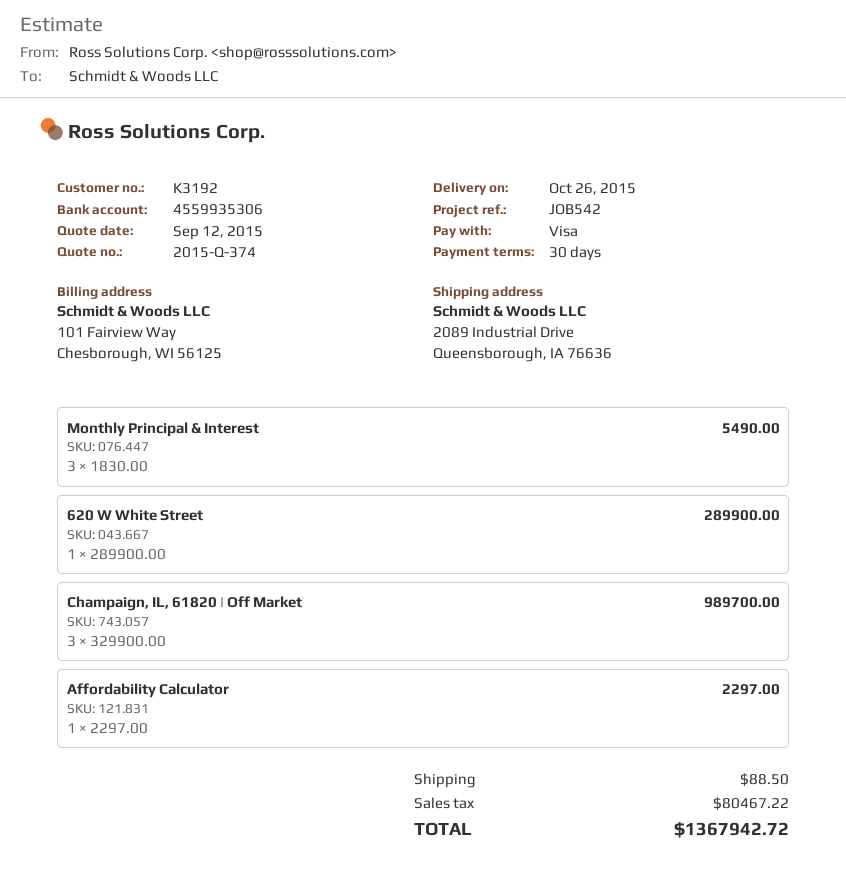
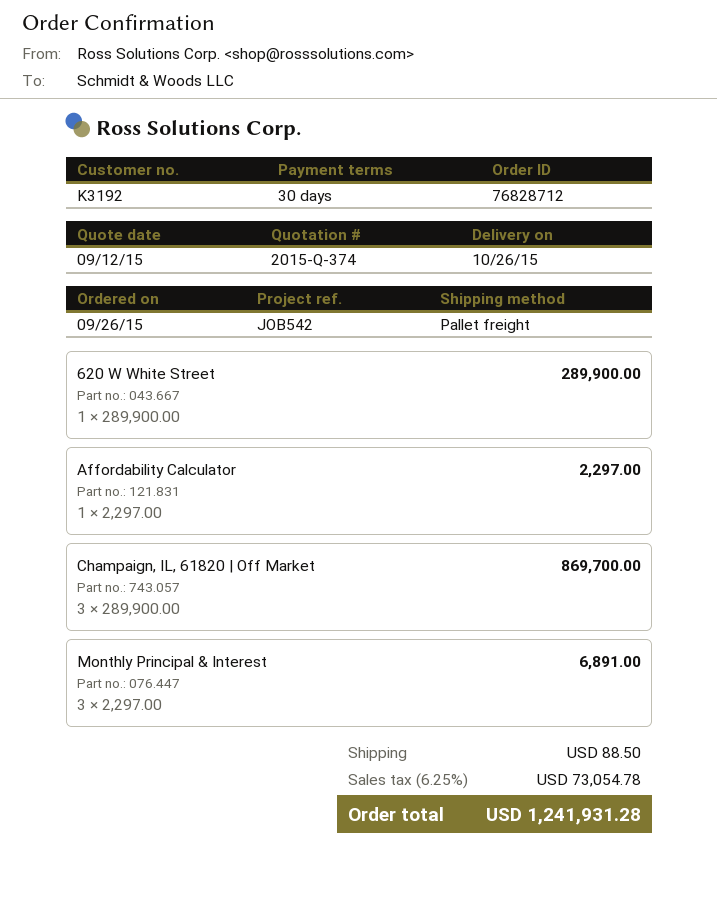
Monthly Principal & Interest: 3 x 1830.00 = 5490.00 -> 3 x 2297.00 = 6891.00
Champaign, IL, 61820 | Off Market: 3 x 329900.00 = 989700.00 -> 3 x 289900.00 = 869700.00
tax: 80467.22 -> 73054.78
total: 1367942.72 -> 1241931.28

